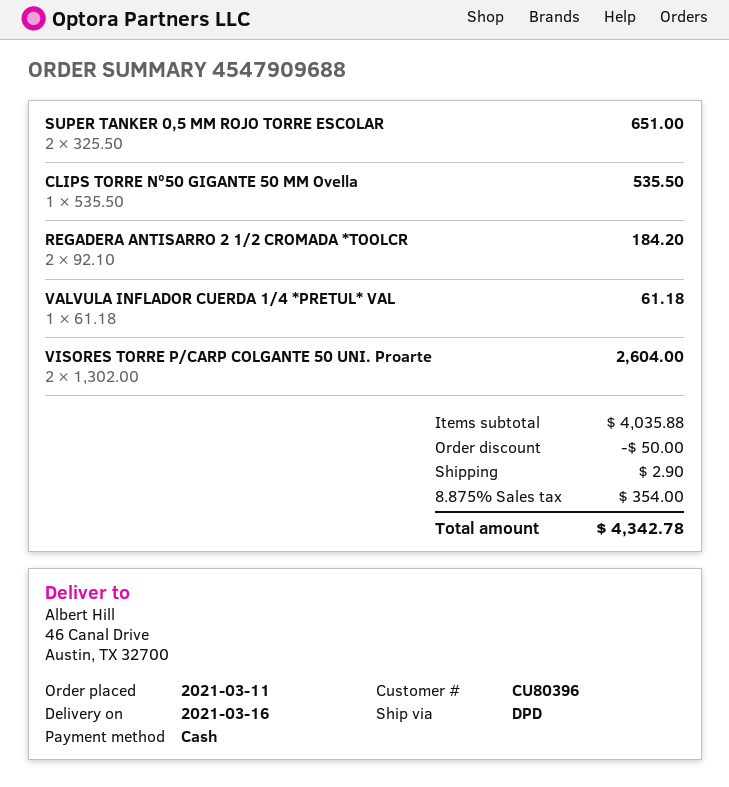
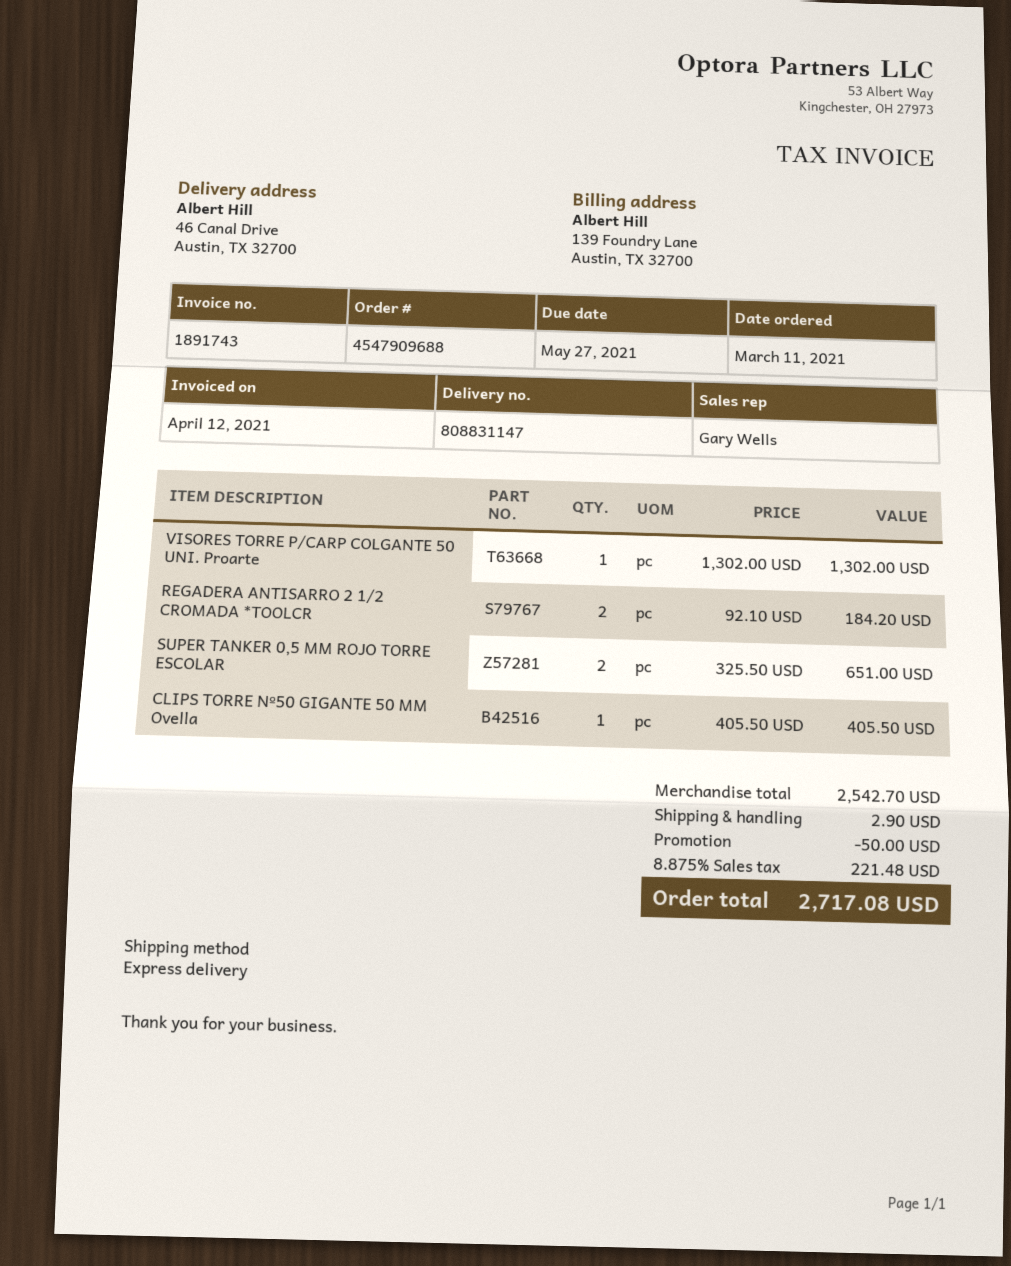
shipping method: DPD -> express
CLIPS TORRE Nº50 GIGANTE 50 MM Ovella: 1 x 535.50 = 535.50 -> 1 x 405.50 = 405.50
VALVULA INFLADOR CUERDA 1/4 *PRETUL* VAL: 1 x 61.18 = 61.18 -> none
VISORES TORRE P/CARP COLGANTE 50 UNI. Proarte: 2 x 1302.00 = 2604.00 -> 1 x 1302.00 = 1302.00
subtotal: 4035.88 -> 2542.70
tax: 8.875% = 354.00 -> 8.875% = 221.48
total: 4342.78 -> 2717.08

